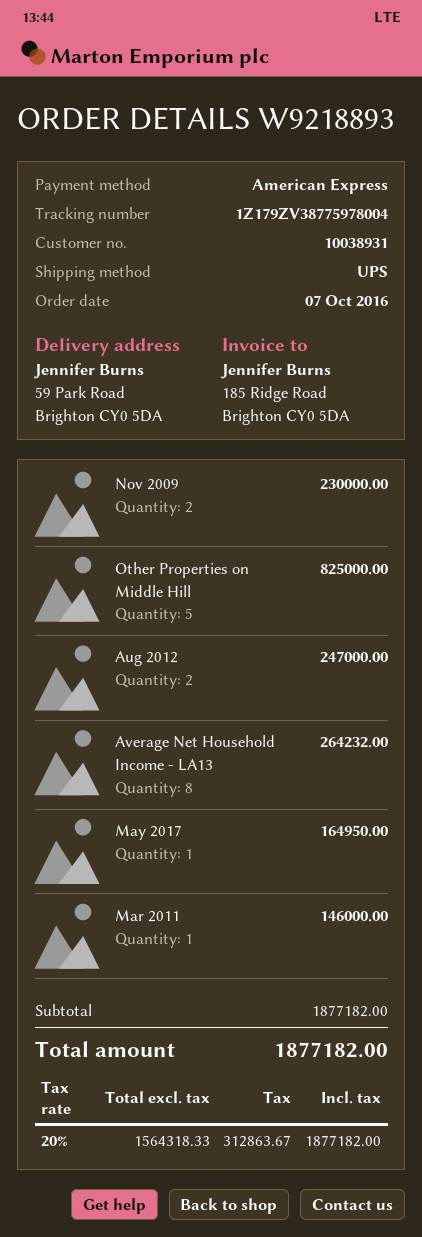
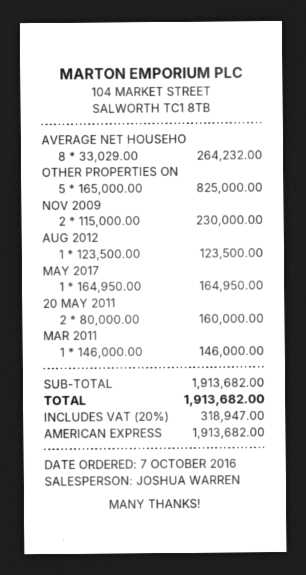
Aug 2012: 2 for 247000.00 -> 1 for 123500.00
20 MAY 2011: none -> 2 for 160000.00
subtotal: 1877182.00 -> 1913682.00
tax: 20% = 312863.67 -> 20% = 318947.00
total: 1877182.00 -> 1913682.00

